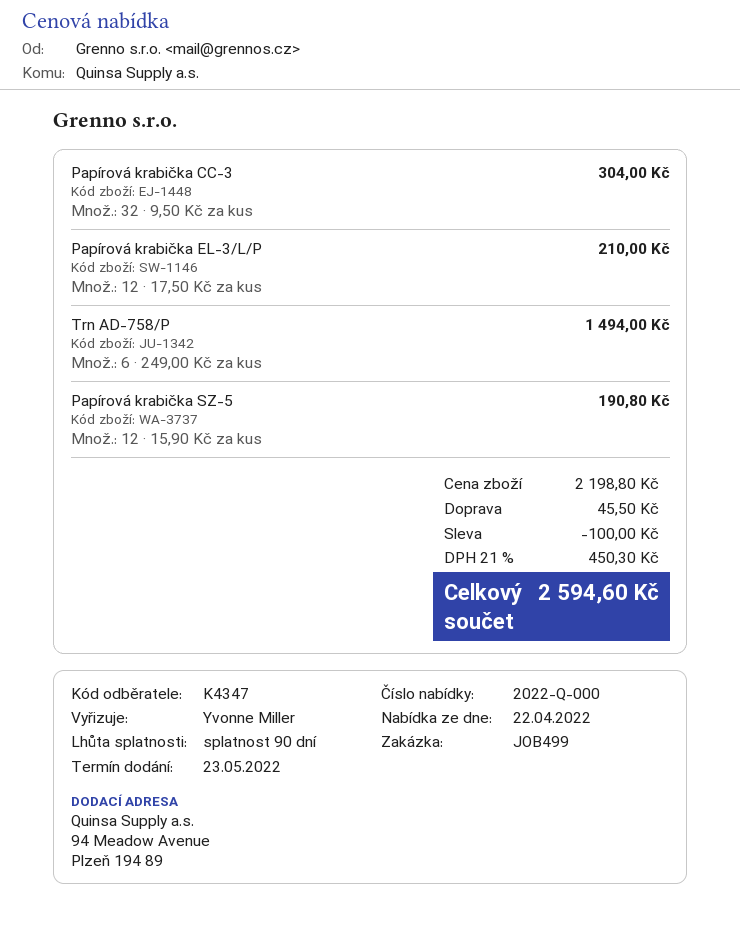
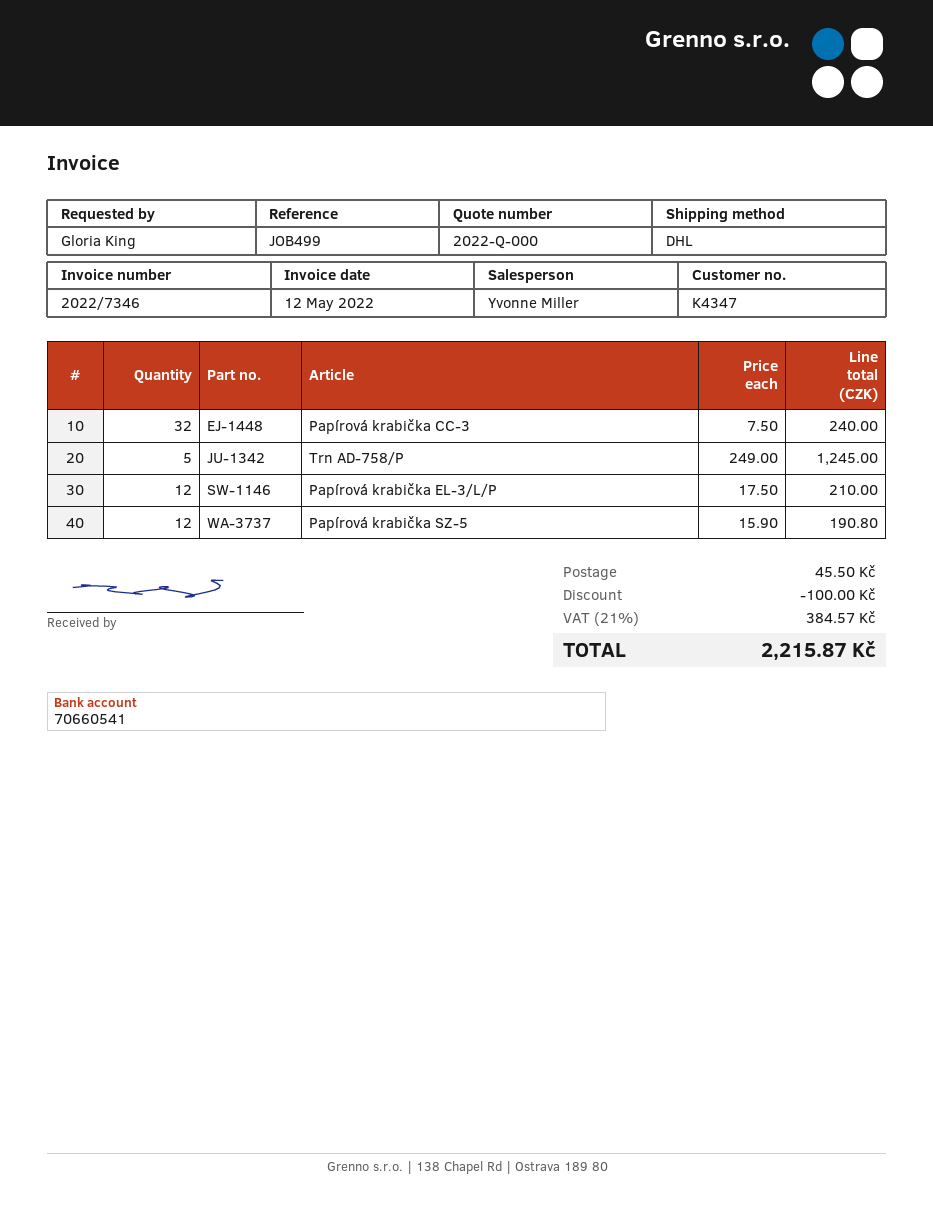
Papírová krabička CC-3: 32 x 9.50 = 304.00 -> 32 x 7.50 = 240.00
Trn AD-758/P: 6 x 249.00 = 1494.00 -> 5 x 249.00 = 1245.00
tax: 21% = 450.30 -> 21% = 384.57
total: 2594.60 -> 2215.87

